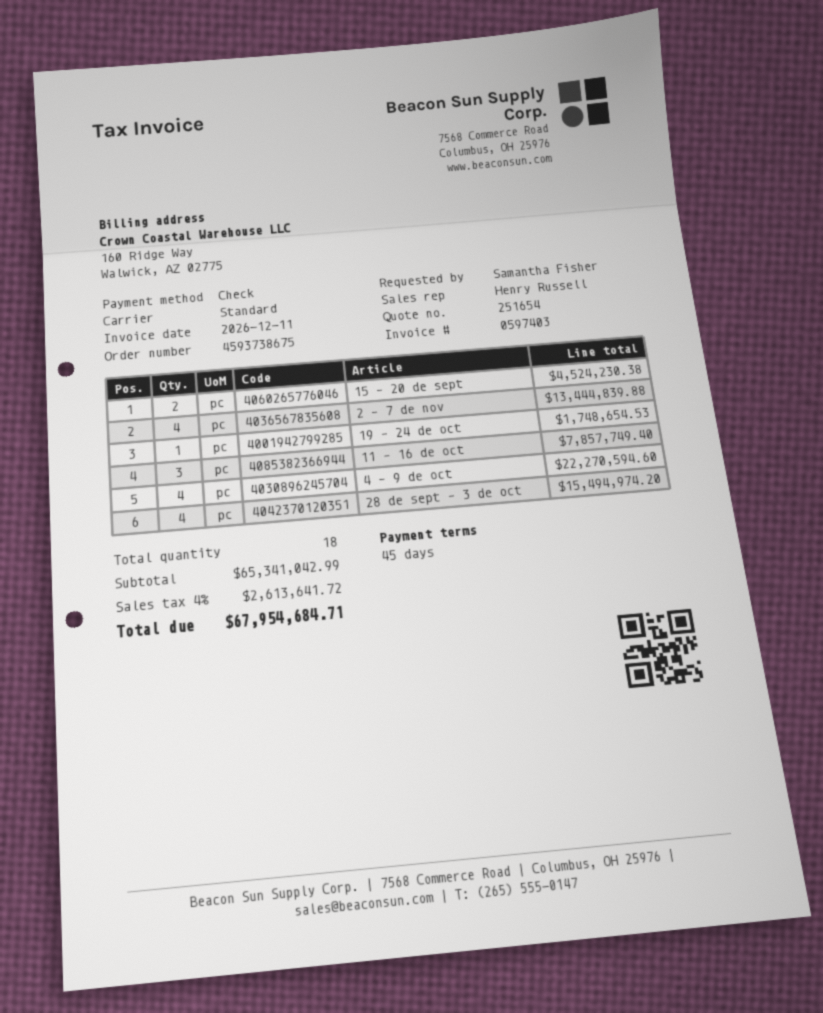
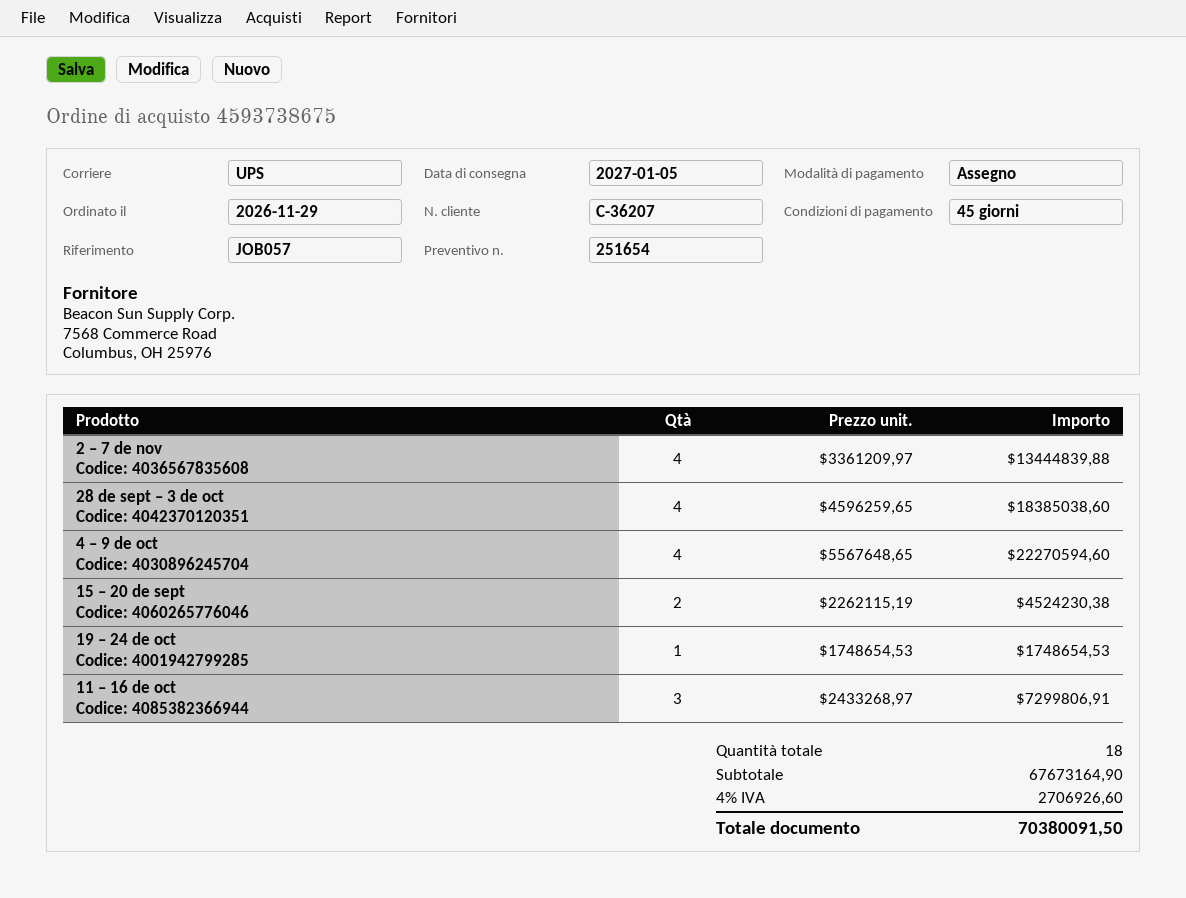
shipping method: standard -> UPS
11 – 16 de oct: 3 for 7857749.40 -> 3 for 7299806.91
28 de sept – 3 de oct: 4 for 15494974.20 -> 4 for 18385038.60
subtotal: 65341042.99 -> 67673164.90
tax: 4% = 2613641.72 -> 4% = 2706926.60
total: 67954684.71 -> 70380091.50

